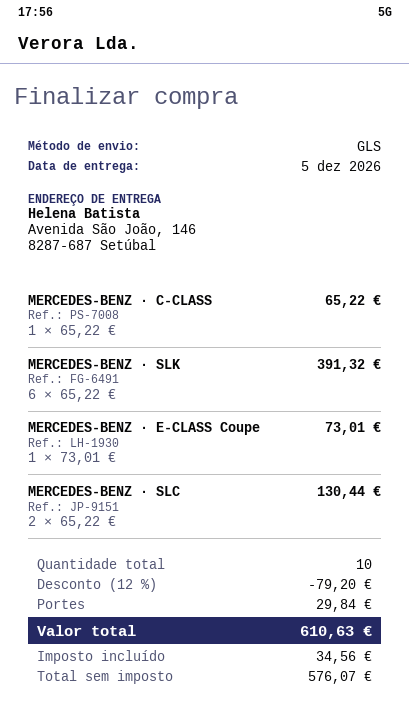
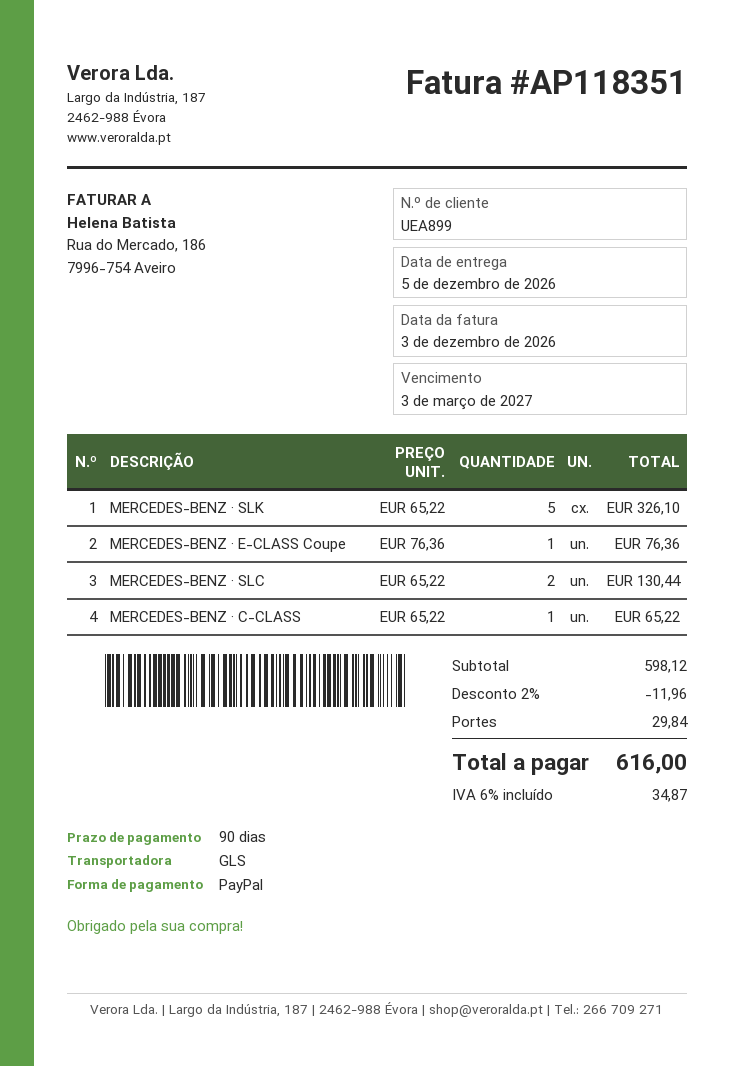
MERCEDES-BENZ · SLK: 6 x 65.22 = 391.32 -> 5 x 65.22 = 326.10
MERCEDES-BENZ · E-CLASS Coupe: 1 x 73.01 = 73.01 -> 1 x 76.36 = 76.36
discount: 12% = 79.20 -> 2% = 11.96
tax: 34.56 -> 34.87
total: 610.63 -> 616.00

